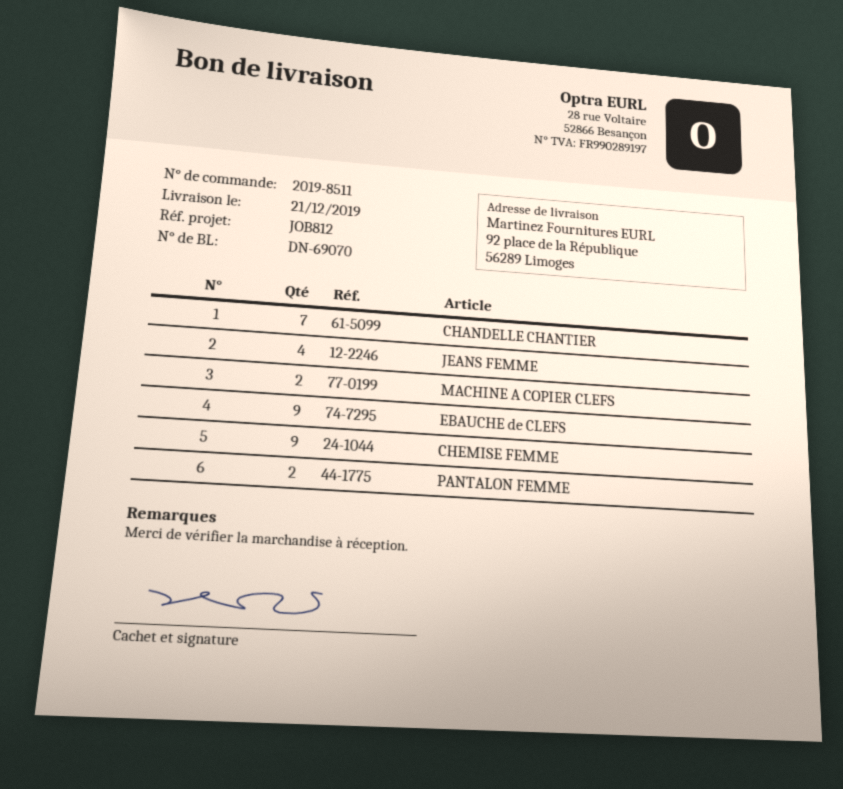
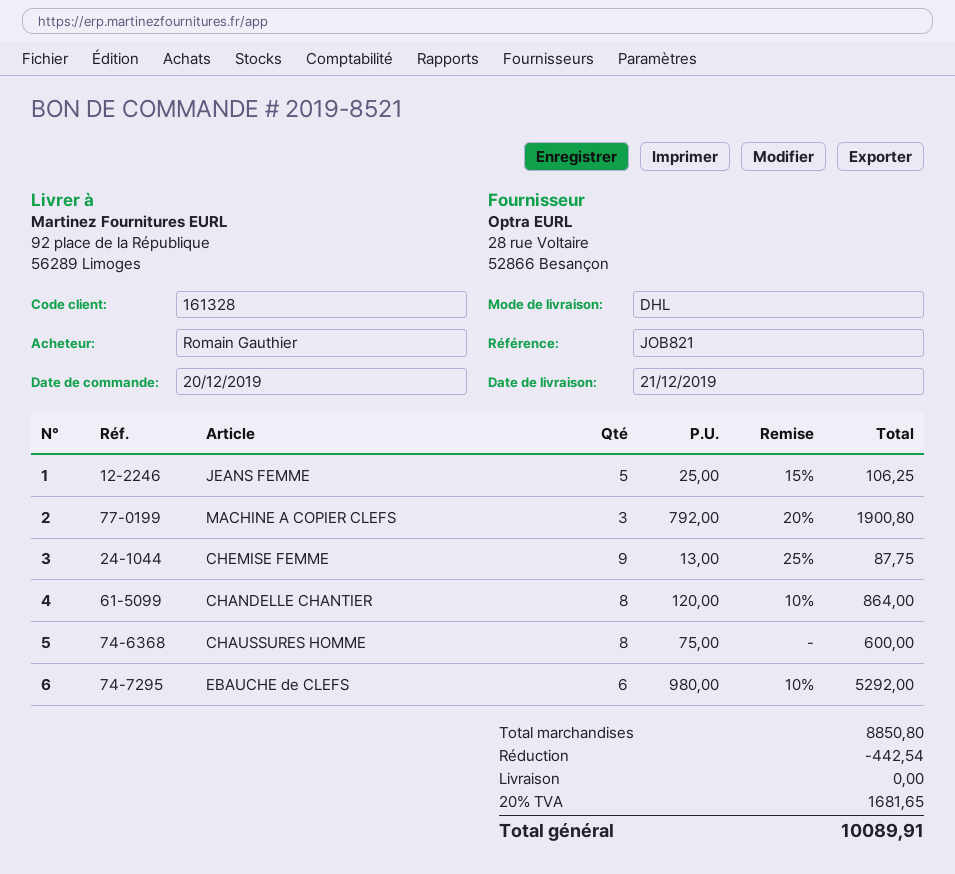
order number: 2019-8511 -> 2019-8521
reference: JOB812 -> JOB821
CHANDELLE CHANTIER: 7 -> 8
JEANS FEMME: 4 -> 5
MACHINE A COPIER CLEFS: 2 -> 3
EBAUCHE de CLEFS: 9 -> 6
PANTALON FEMME: 2 -> none
CHAUSSURES HOMME: none -> 8

